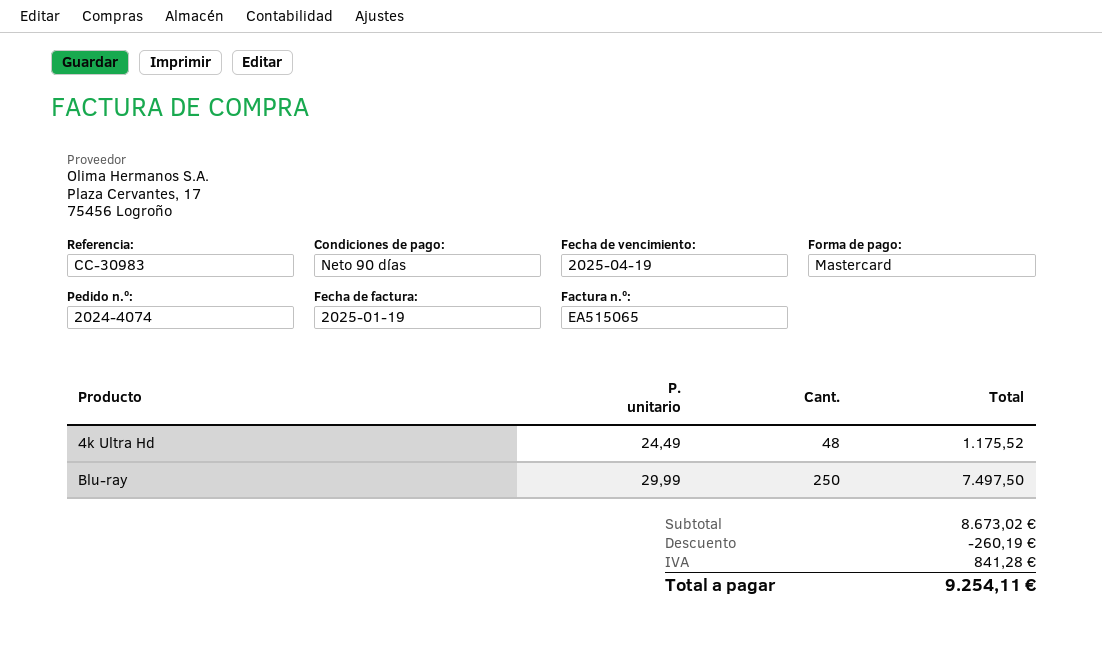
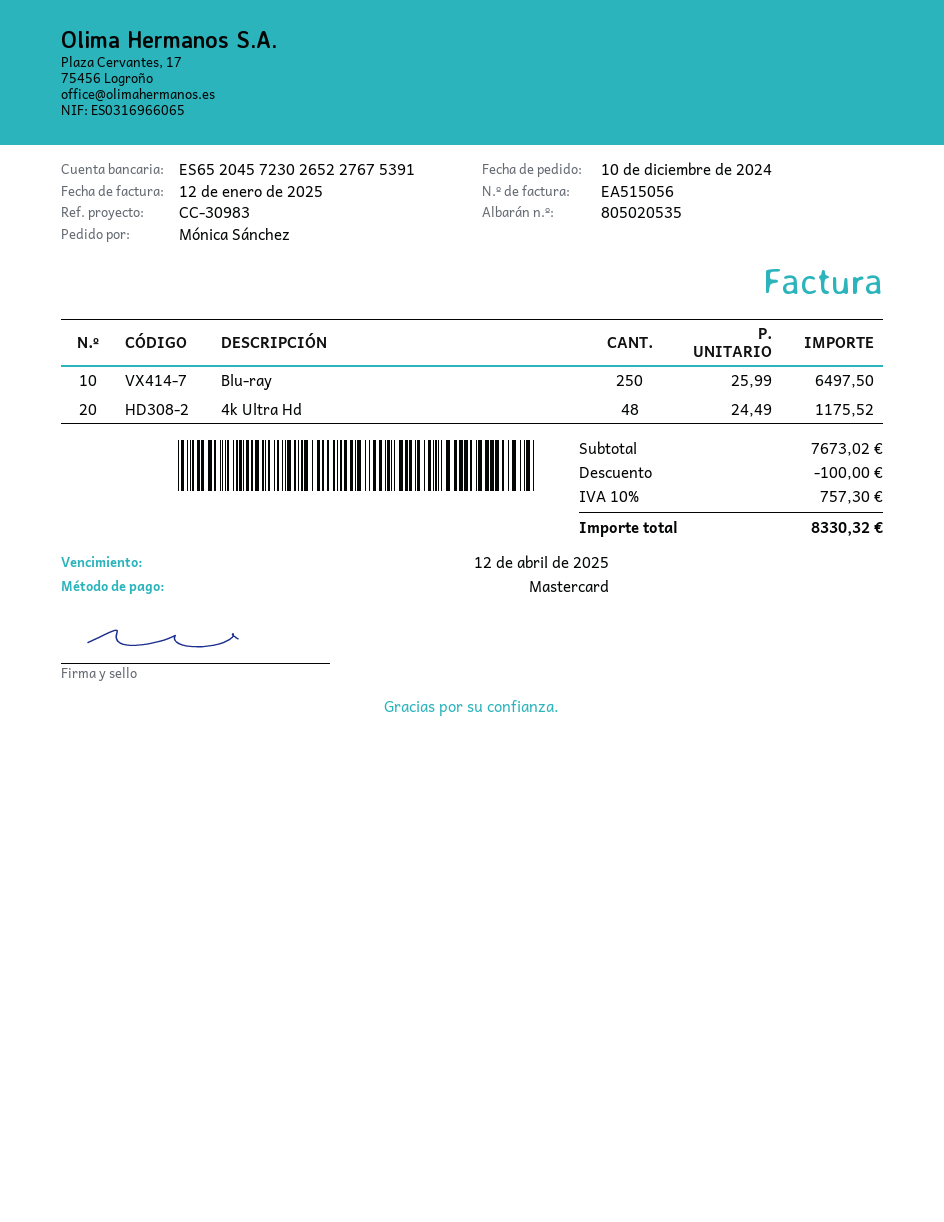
invoice number: EA515065 -> EA515056
invoice date: 2025-01-19 -> 2025-01-12
due date: 2025-04-19 -> 2025-04-12
Blu-ray: 250 x 29.99 = 7497.50 -> 250 x 25.99 = 6497.50
subtotal: 8673.02 -> 7673.02
discount: 260.19 -> 100.00
tax: 841.28 -> 757.30
total: 9254.11 -> 8330.32

